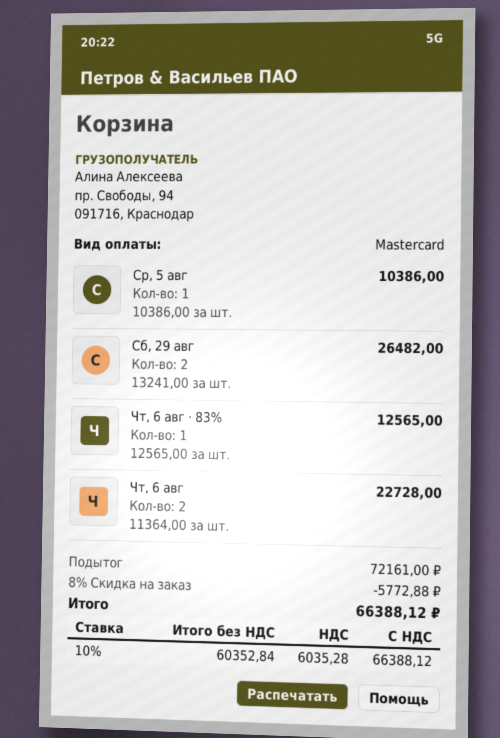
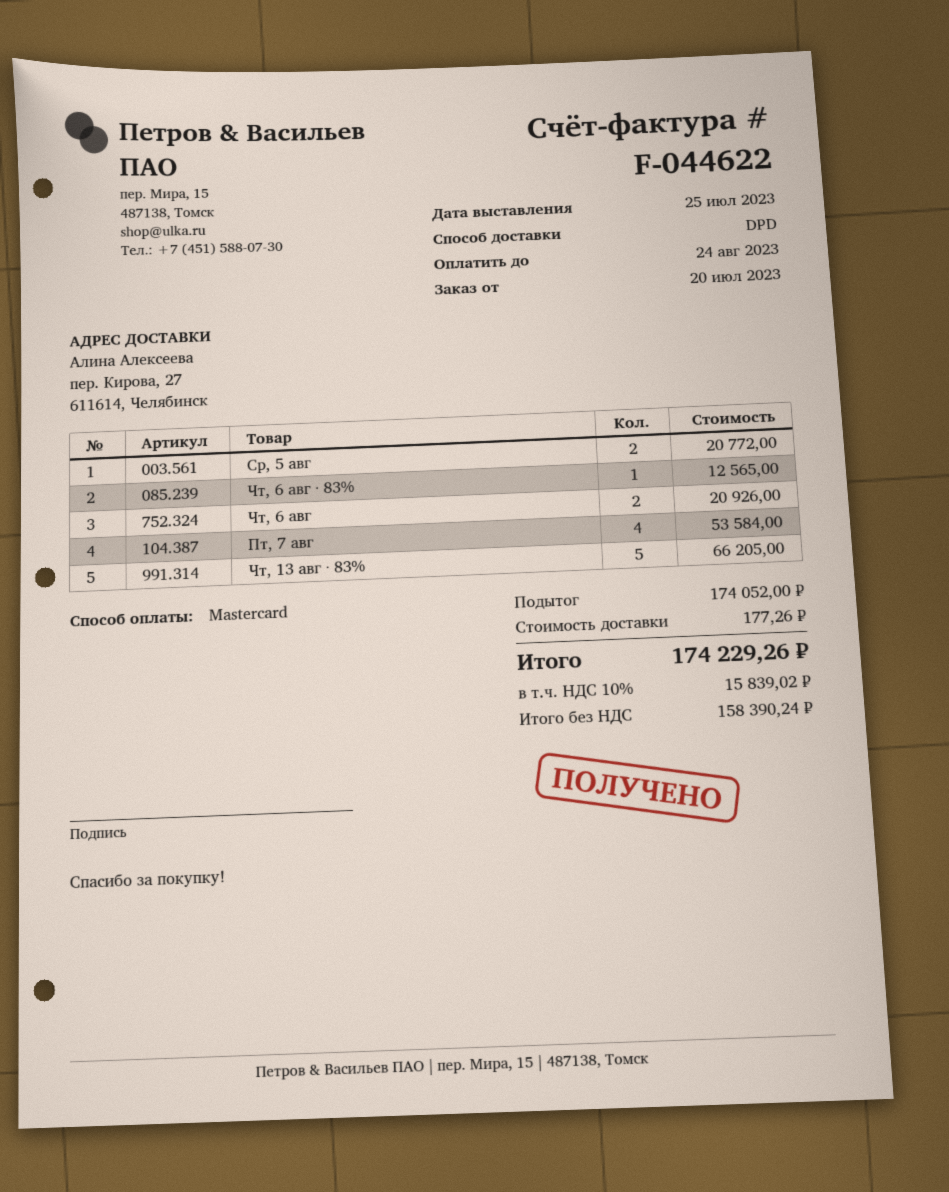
ship to: пр. Свободы, 94, 091716, Краснодар -> пер. Кирова, 27, 611614, Челябинск
Ср, 5 авг: 1 for 10386.00 -> 2 for 20772.00
Сб, 29 авг: 2 for 26482.00 -> none
Чт, 6 авг: 2 for 22728.00 -> 2 for 20926.00
Пт, 7 авг: none -> 4 for 53584.00
Чт, 13 авг · 83%: none -> 5 for 66205.00
subtotal: 72161.00 -> 174052.00
discount: 8% = 5772.88 -> none
shipping: none -> 177.26
net: 60352.84 -> 158390.24
tax: 10% = 6035.28 -> 10% = 15839.02
total: 66388.12 -> 174229.26

